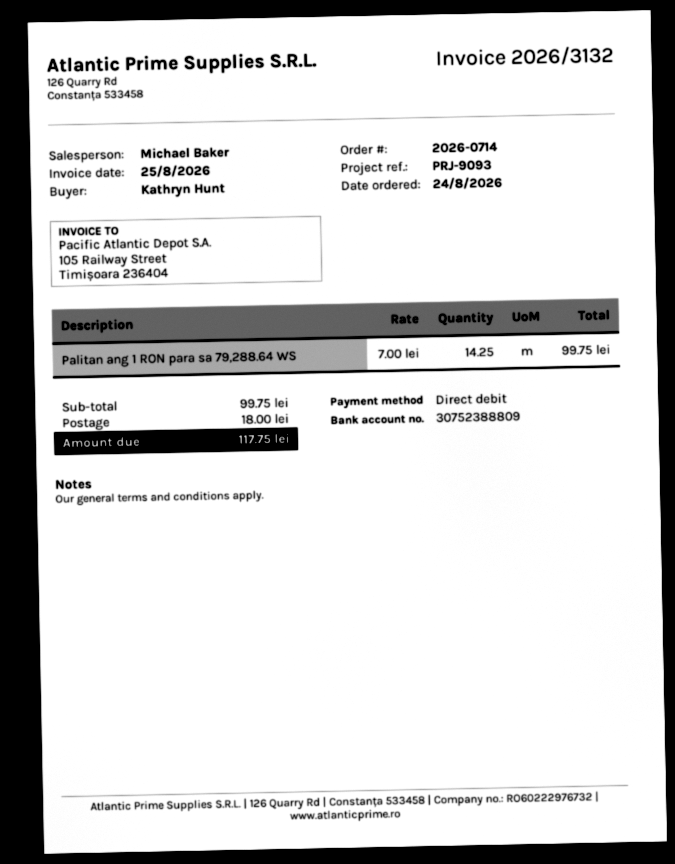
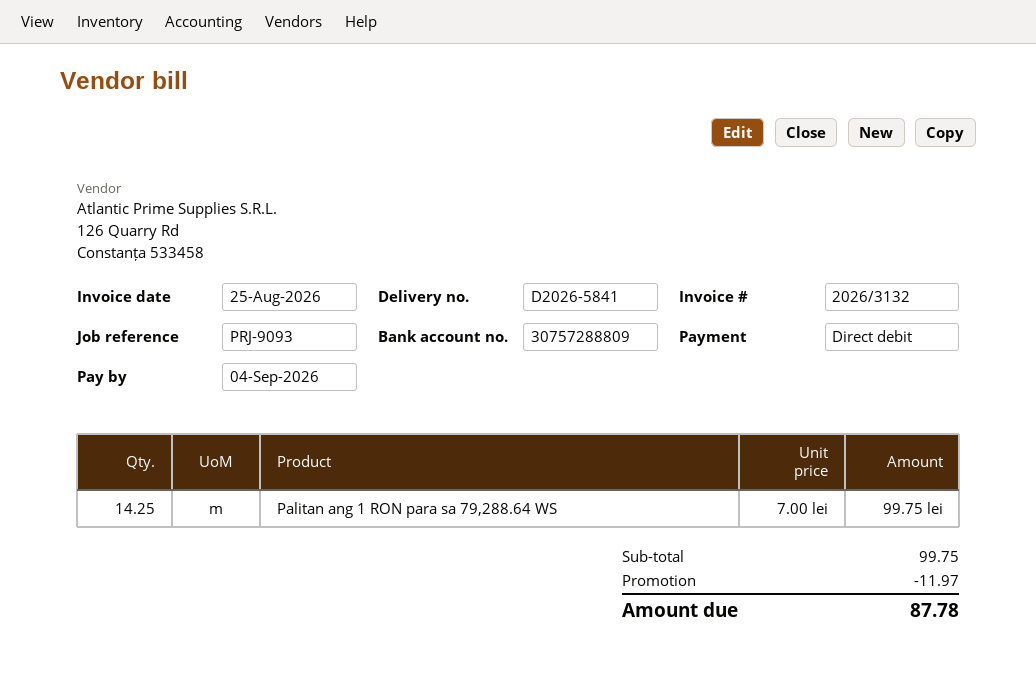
bank account: 30752388809 -> 30757288809
discount: none -> 11.97
shipping: 18.00 -> none
total: 117.75 -> 87.78

